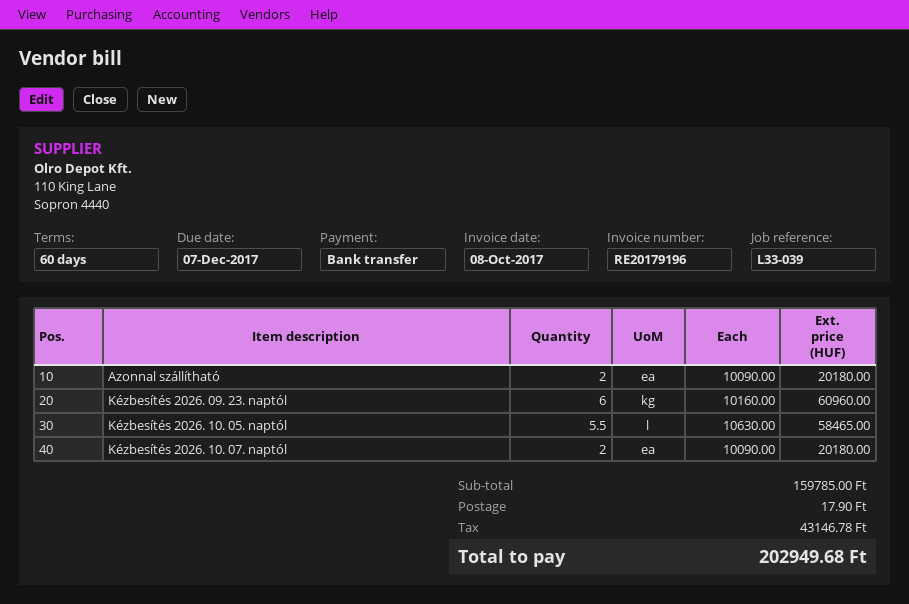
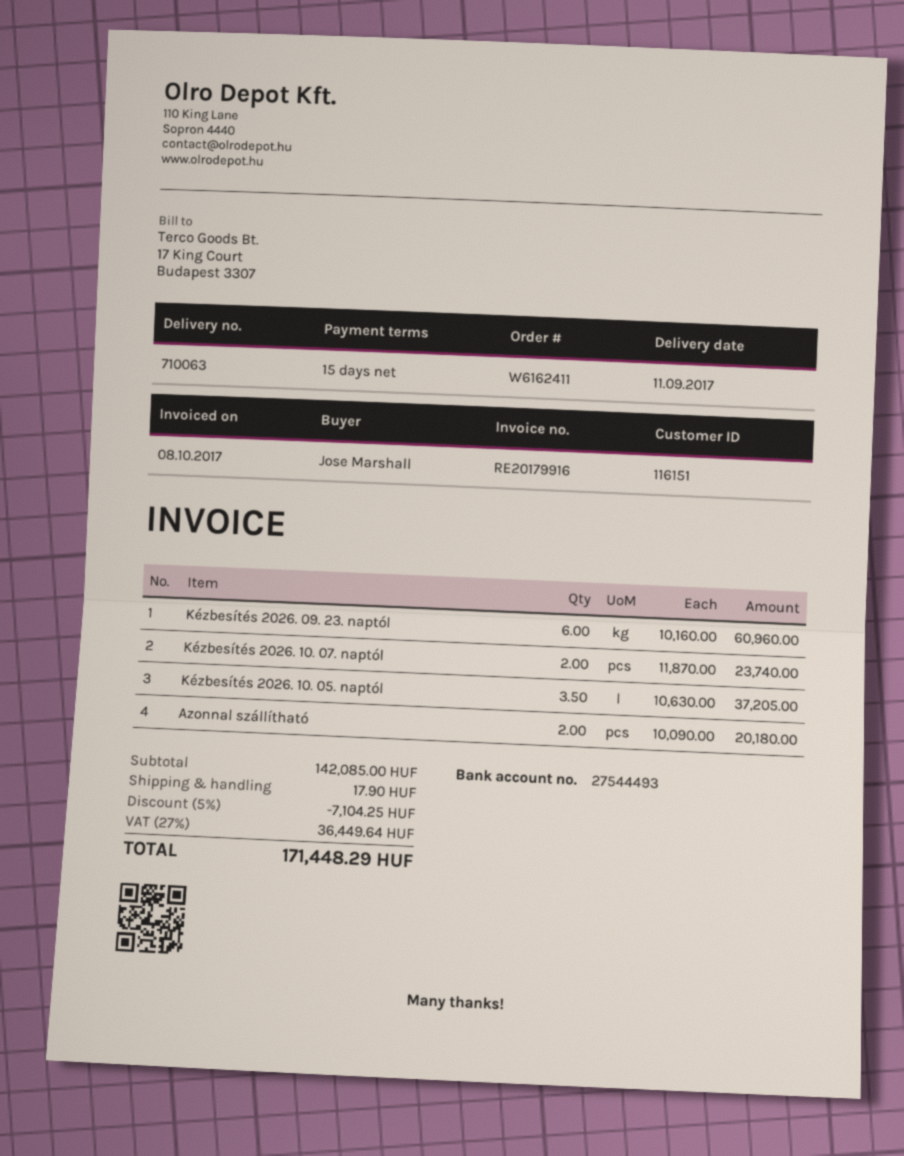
invoice number: RE20179196 -> RE20179916
payment terms: 60 days -> 15 days
Kézbesítés 2026. 10. 05. naptól: 5.5 x 10630.00 = 58465.00 -> 3.5 x 10630.00 = 37205.00
Kézbesítés 2026. 10. 07. naptól: 2 x 10090.00 = 20180.00 -> 2 x 11870.00 = 23740.00
subtotal: 159785.00 -> 142085.00
discount: none -> 5% = 7104.25
tax: 43146.78 -> 36449.64
total: 202949.68 -> 171448.29

